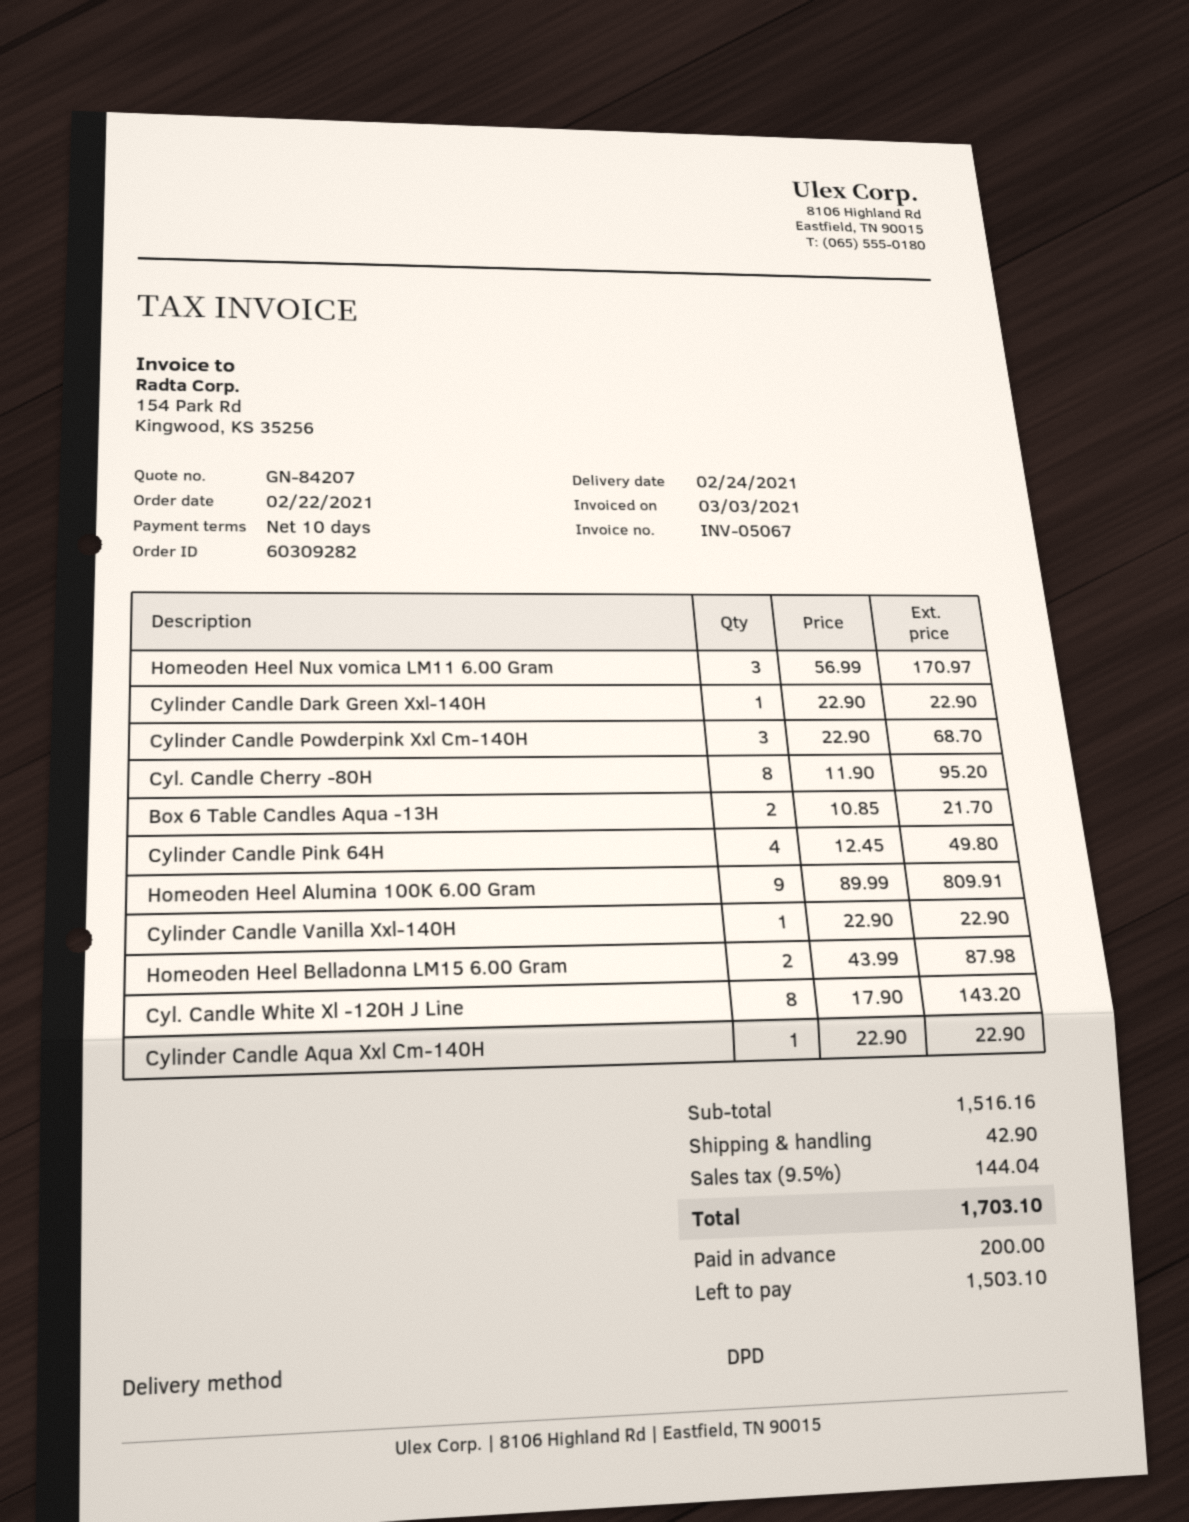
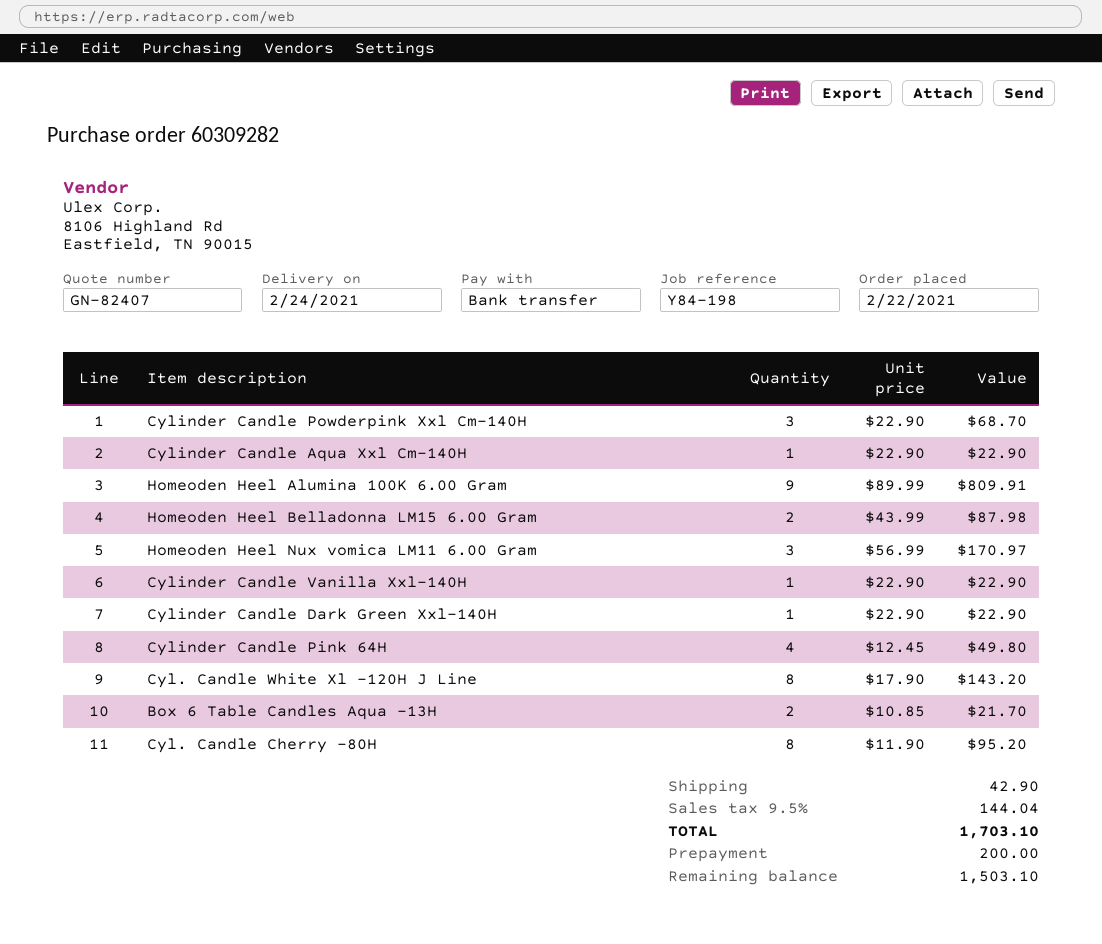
quote number: GN-84207 -> GN-82407

